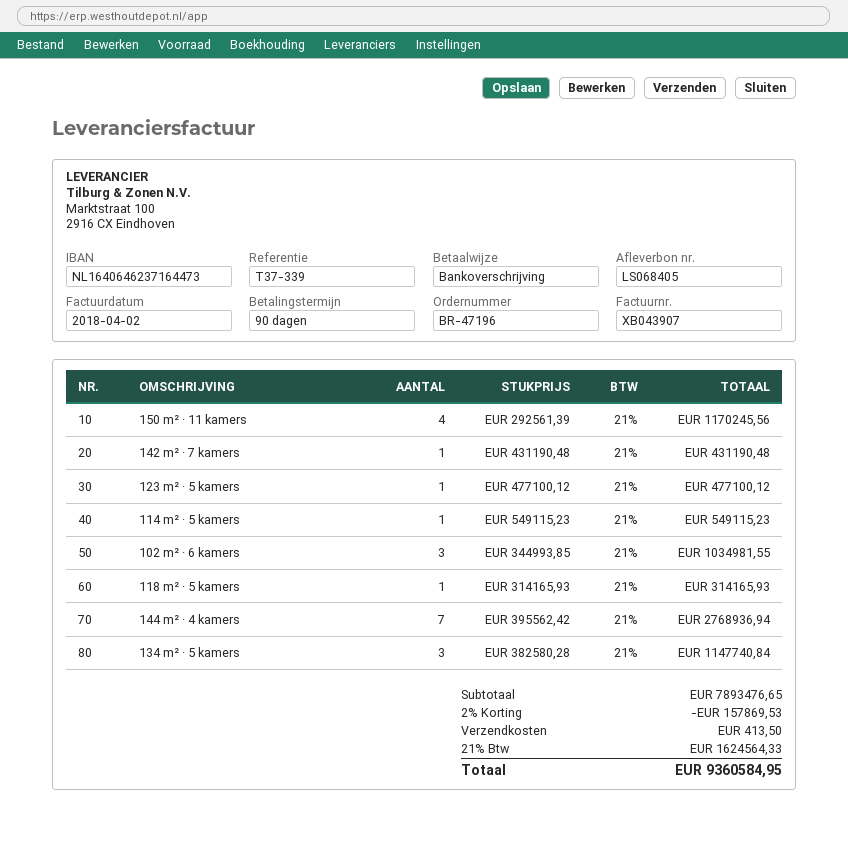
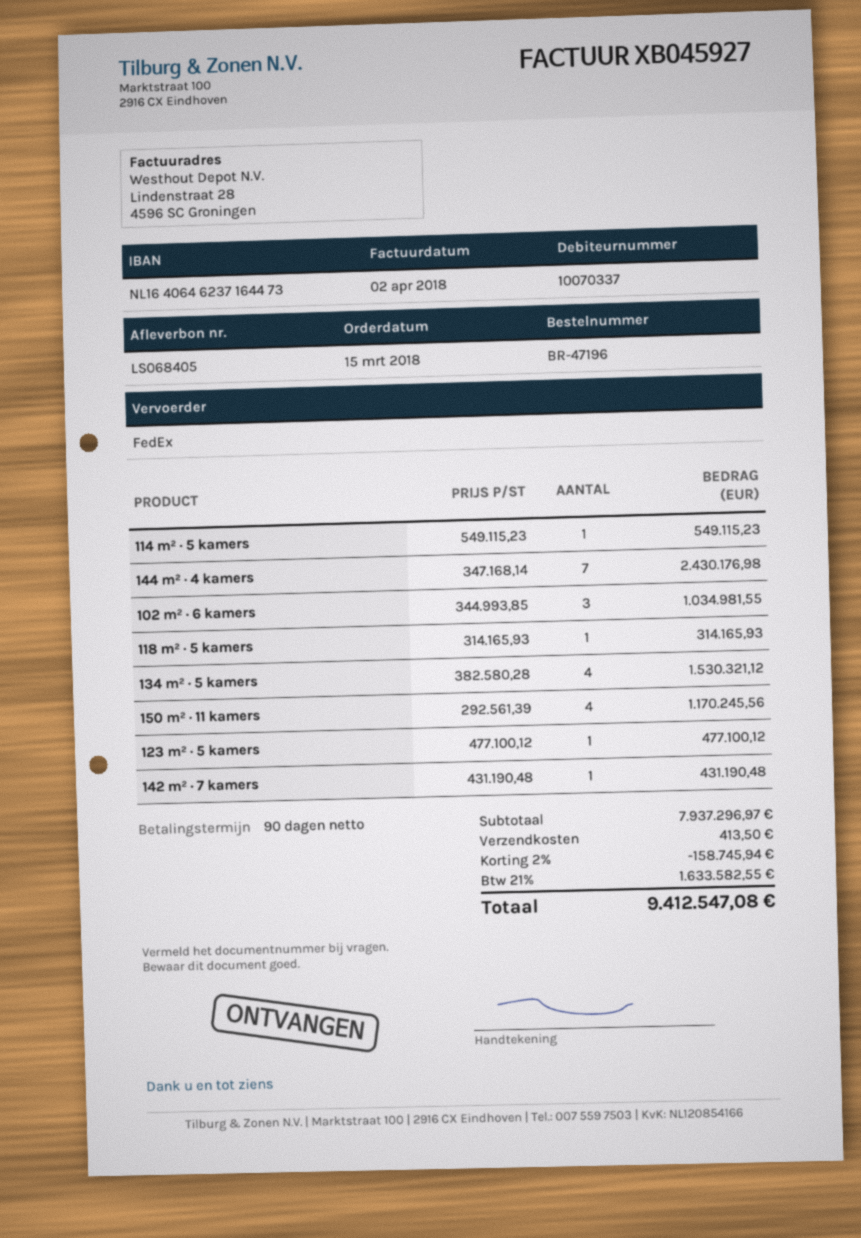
invoice number: XB043907 -> XB045927
144 m² · 4 kamers: 7 x 395562.42 = 2768936.94 -> 7 x 347168.14 = 2430176.98
134 m² · 5 kamers: 3 x 382580.28 = 1147740.84 -> 4 x 382580.28 = 1530321.12
subtotal: 7893476.65 -> 7937296.97
discount: 2% = 157869.53 -> 2% = 158745.94
tax: 21% = 1624564.33 -> 21% = 1633582.55
total: 9360584.95 -> 9412547.08

